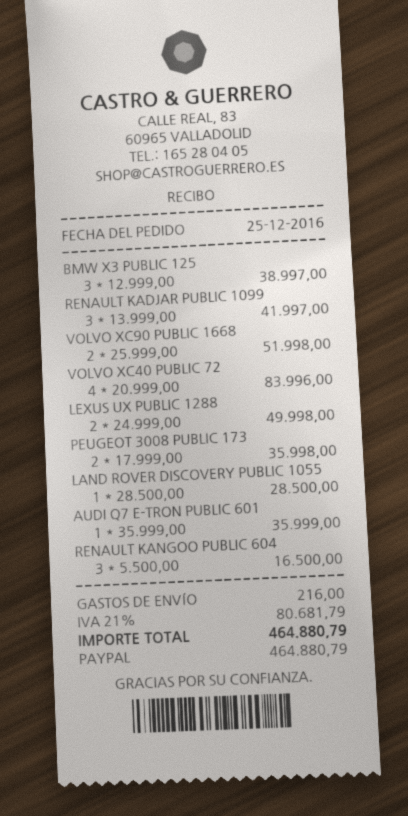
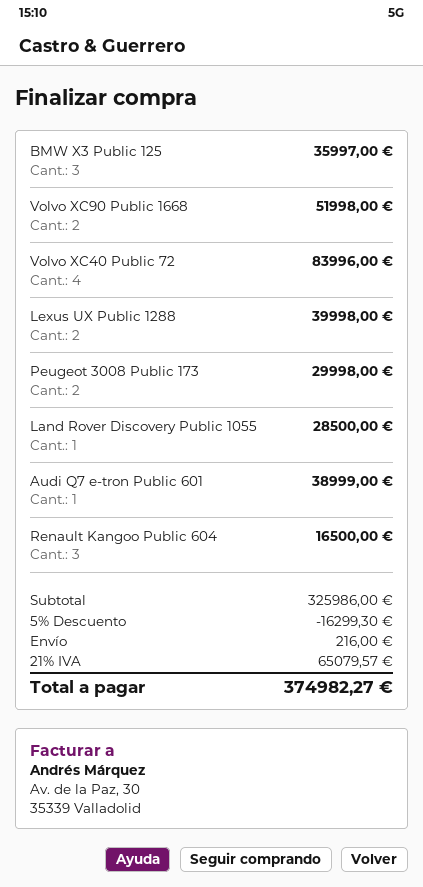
BMW X3 PUBLIC 125: 3 for 38997.00 -> 3 for 35997.00
RENAULT KADJAR PUBLIC 1099: 3 for 41997.00 -> none
LEXUS UX PUBLIC 1288: 2 for 49998.00 -> 2 for 39998.00
PEUGEOT 3008 PUBLIC 173: 2 for 35998.00 -> 2 for 29998.00
AUDI Q7 E-TRON PUBLIC 601: 1 for 35999.00 -> 1 for 38999.00
discount: none -> 5% = 16299.30
tax: 21% = 80681.79 -> 21% = 65079.57
total: 464880.79 -> 374982.27

